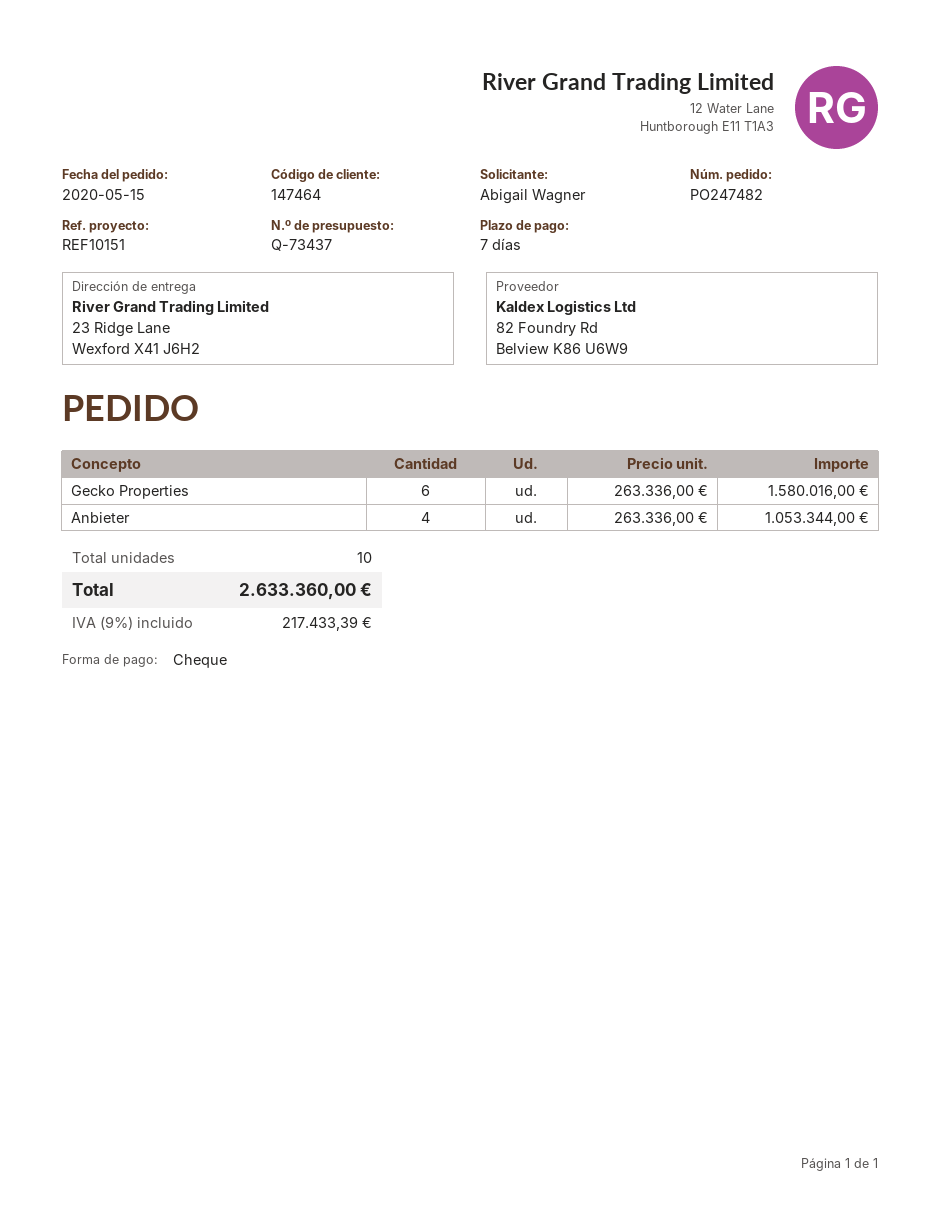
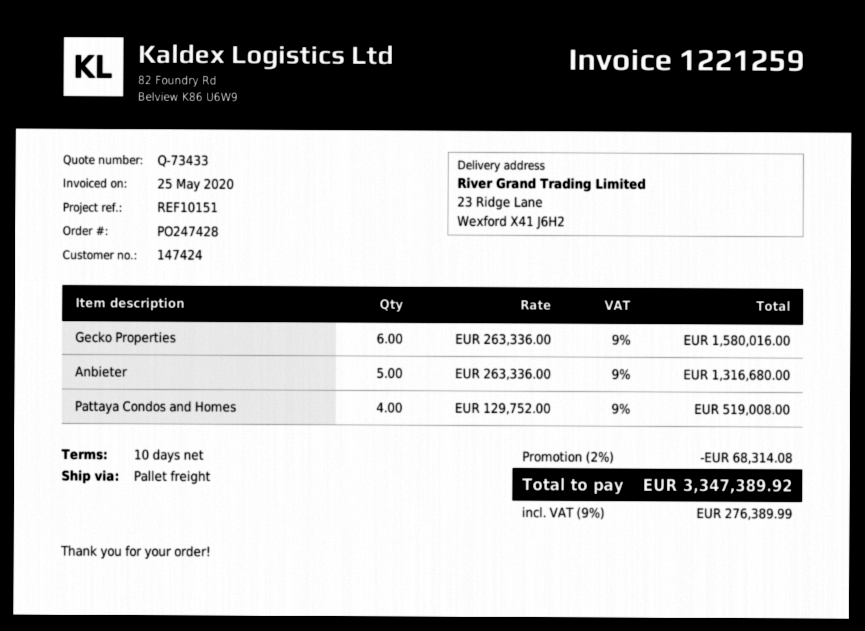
quote number: Q-73437 -> Q-73433
order number: PO247482 -> PO247428
payment terms: 7 days -> 10 days
customer number: 147464 -> 147424
Anbieter: 4 x 263336.00 = 1053344.00 -> 5 x 263336.00 = 1316680.00
Pattaya Condos and Homes: none -> 4 x 129752.00 = 519008.00
discount: none -> 2% = 68314.08
tax: 9% = 217433.39 -> 9% = 276389.99
total: 2633360.00 -> 3347389.92

